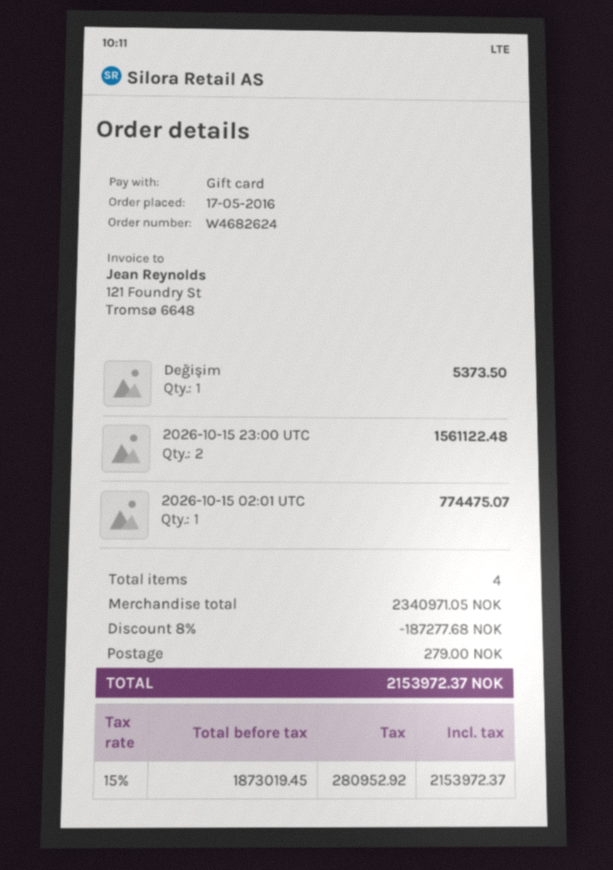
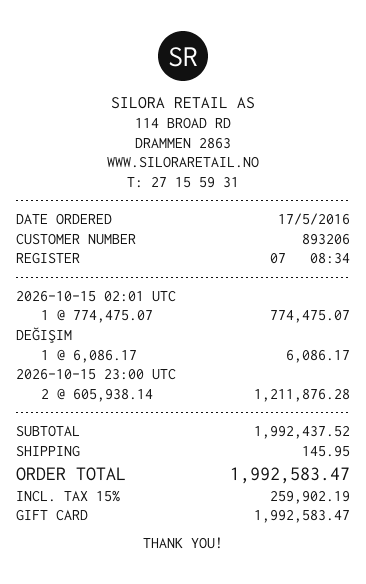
Değişim: 1 for 5373.50 -> 1 for 6086.17
2026-10-15 23:00 UTC: 2 for 1561122.48 -> 2 for 1211876.28
subtotal: 2340971.05 -> 1992437.52
discount: 8% = 187277.68 -> none
shipping: 279.00 -> 145.95
tax: 15% = 280952.92 -> 15% = 259902.19
total: 2153972.37 -> 1992583.47

